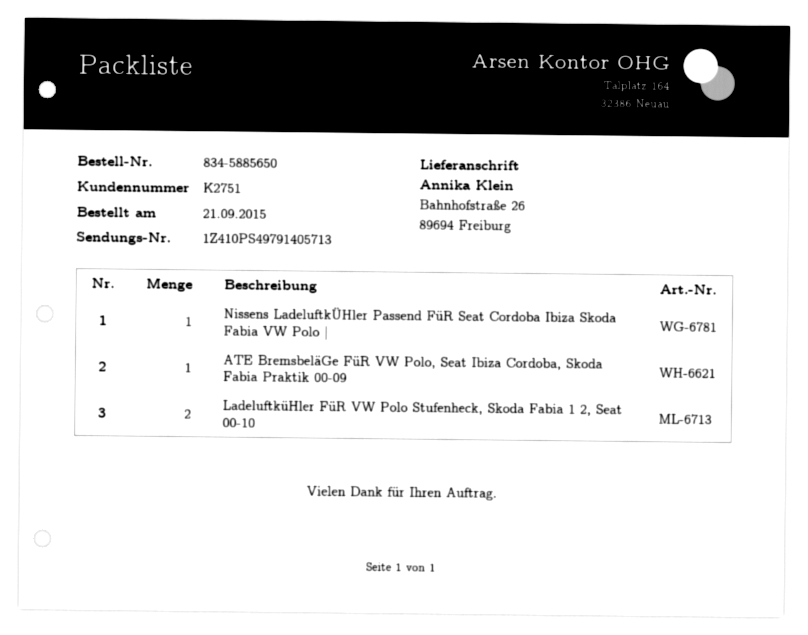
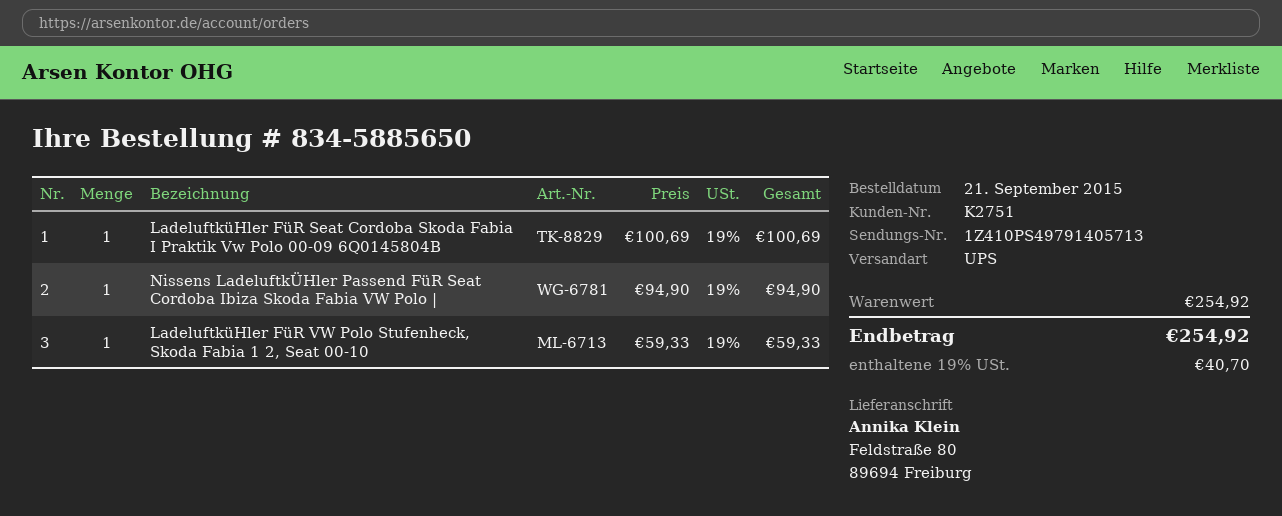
ship to: Bahnhofstraße 26, 89694 Freiburg -> Feldstraße 80, 89694 Freiburg
ATE BremsbeläGe FüR VW Polo, Seat Ibiza Cordoba, Skoda Fabia Praktik 00-09: 1 -> none
LadeluftküHler FüR VW Polo Stufenheck, Skoda Fabia 1 2, Seat 00-10: 2 -> 1
LadeluftküHler FüR Seat Cordoba Skoda Fabia I Praktik Vw Polo 00-09 6Q0145804B: none -> 1

